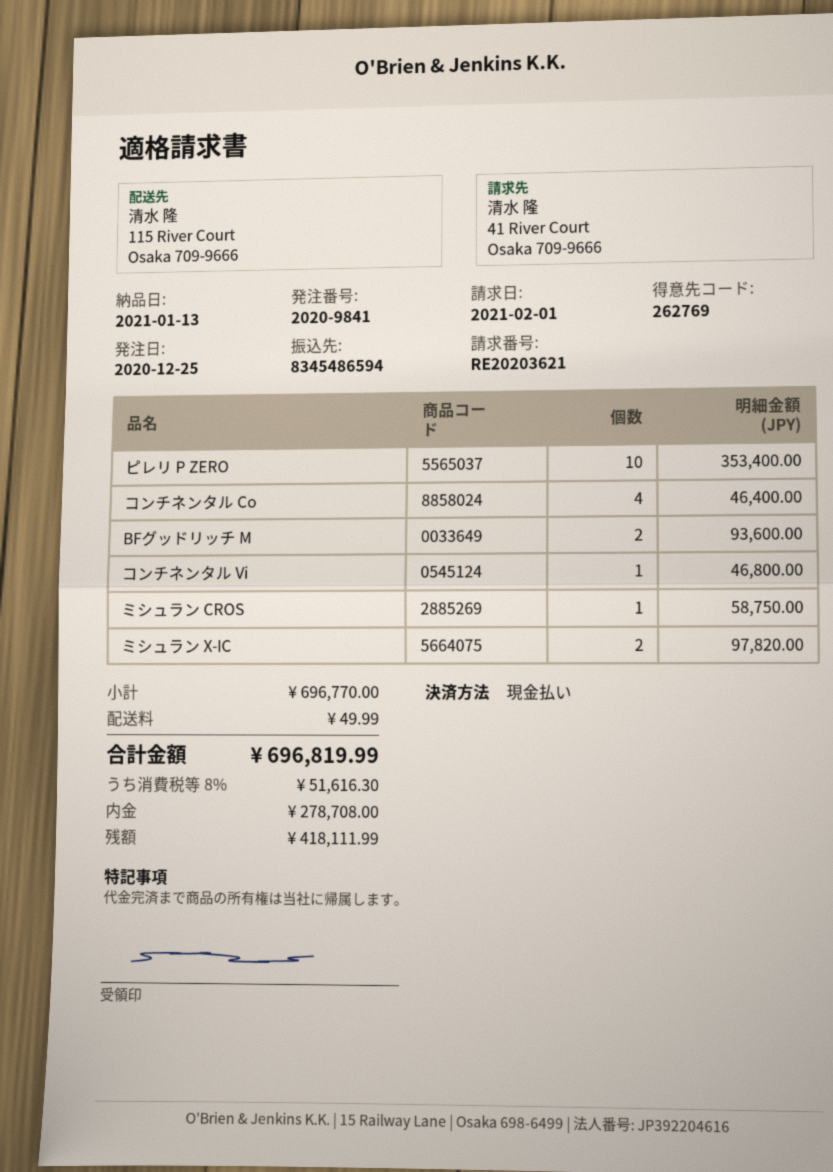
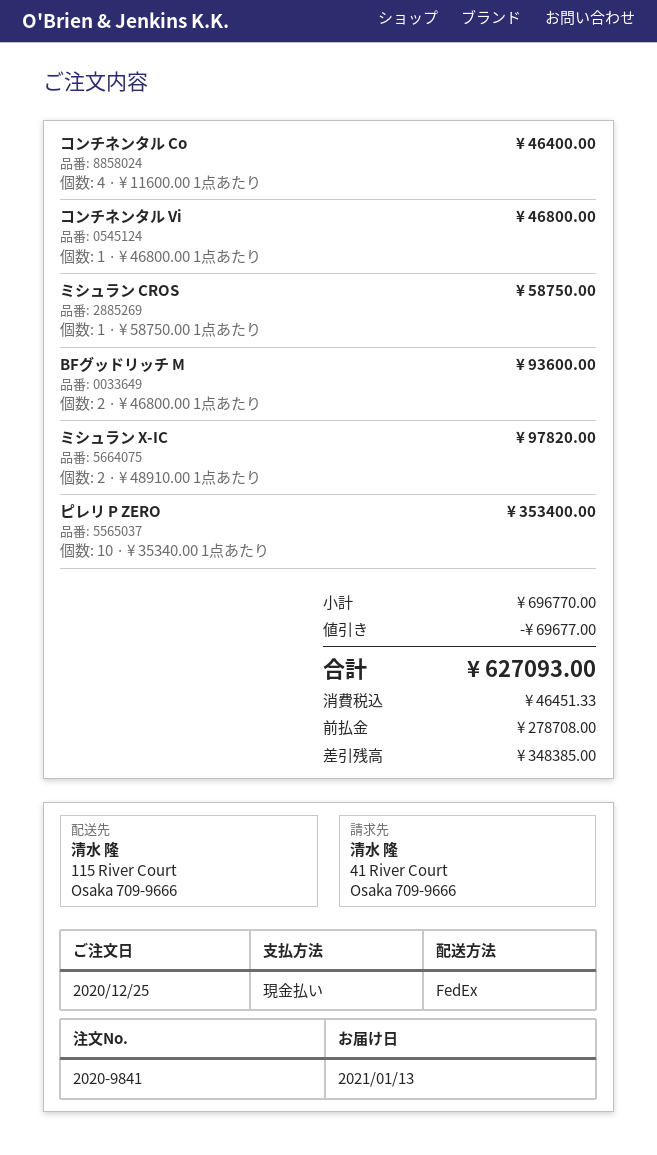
discount: none -> 69677.00
shipping: 49.99 -> none
tax: 51616.30 -> 46451.33
total: 696819.99 -> 627093.00
balance: 418111.99 -> 348385.00

